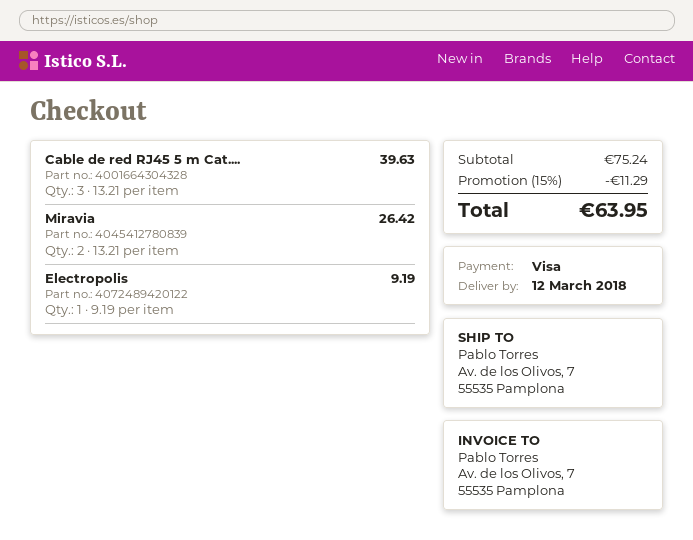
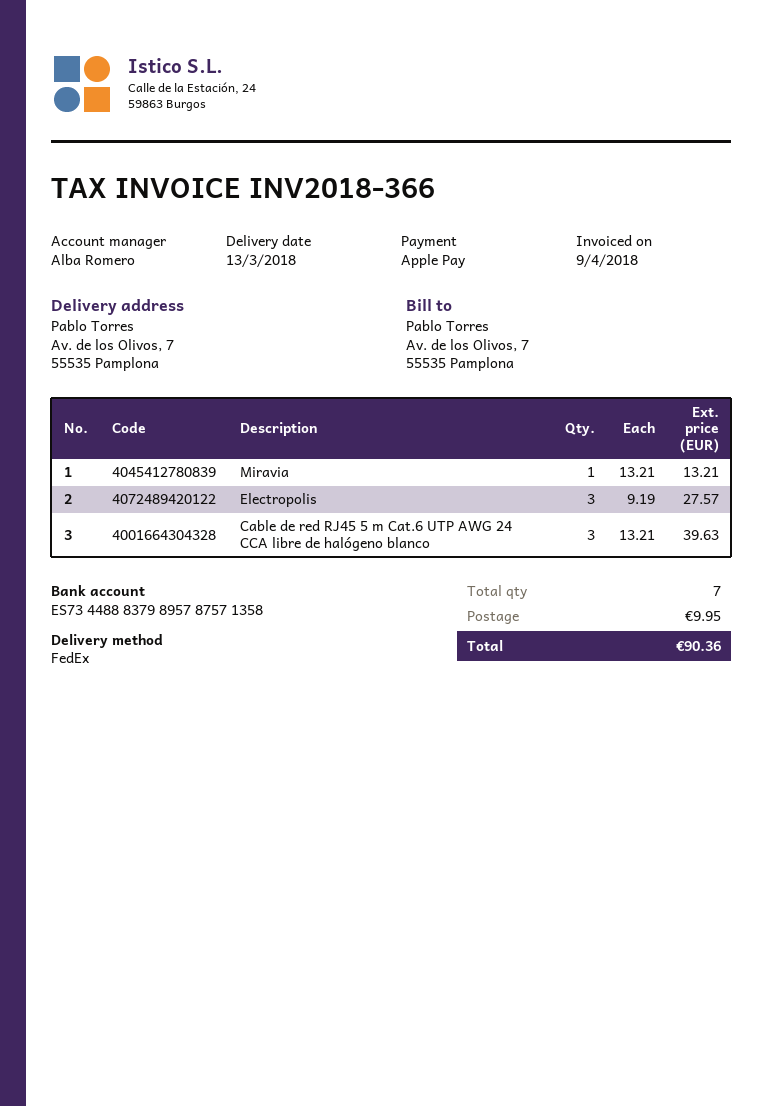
delivery date: 2018-03-12 -> 2018-03-13
payment method: Visa -> Apple Pay
Miravia: 2 x 13.21 = 26.42 -> 1 x 13.21 = 13.21
Electropolis: 1 x 9.19 = 9.19 -> 3 x 9.19 = 27.57
discount: 15% = 11.29 -> none
shipping: none -> 9.95
total: 63.95 -> 90.36

